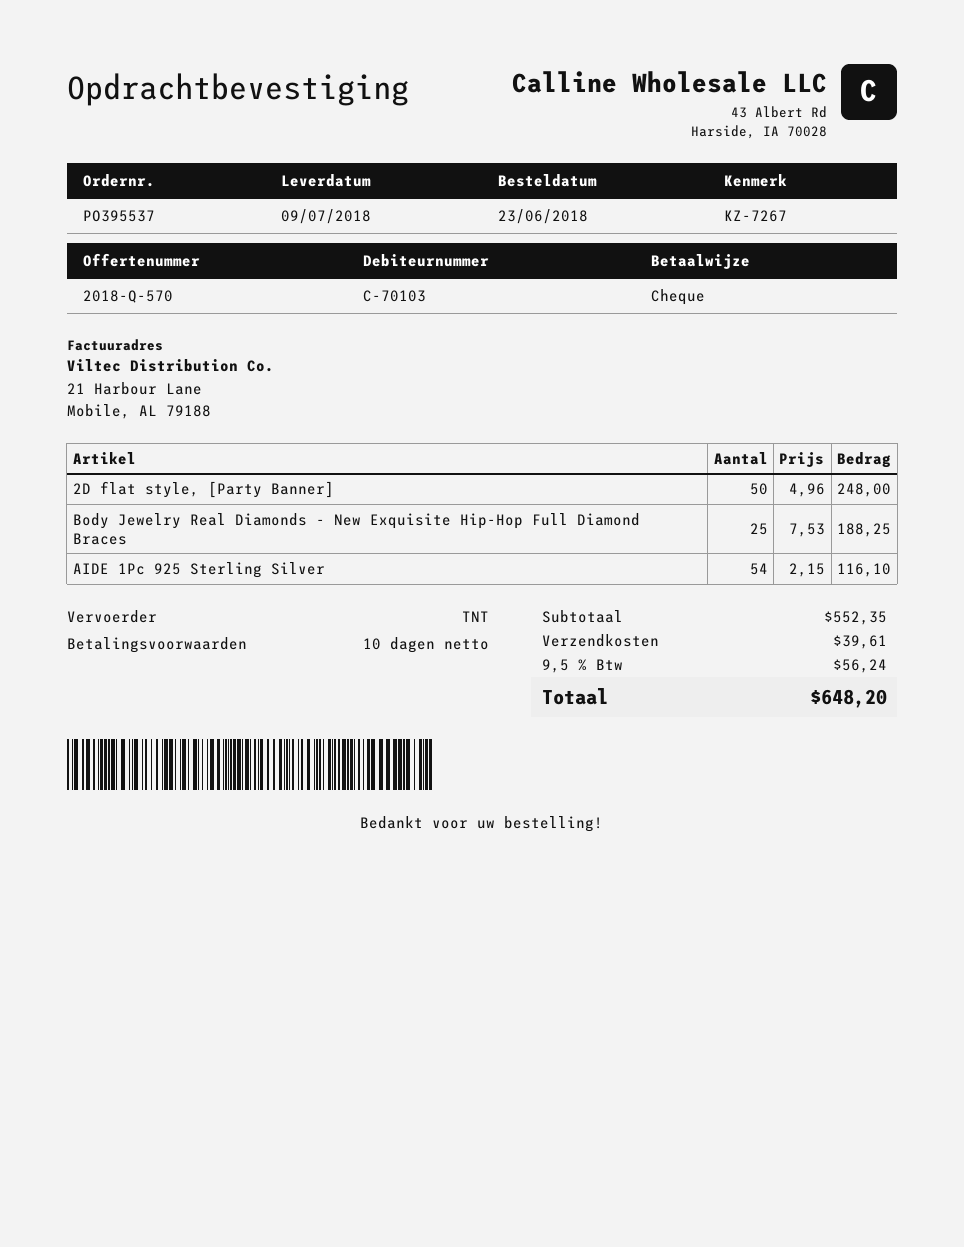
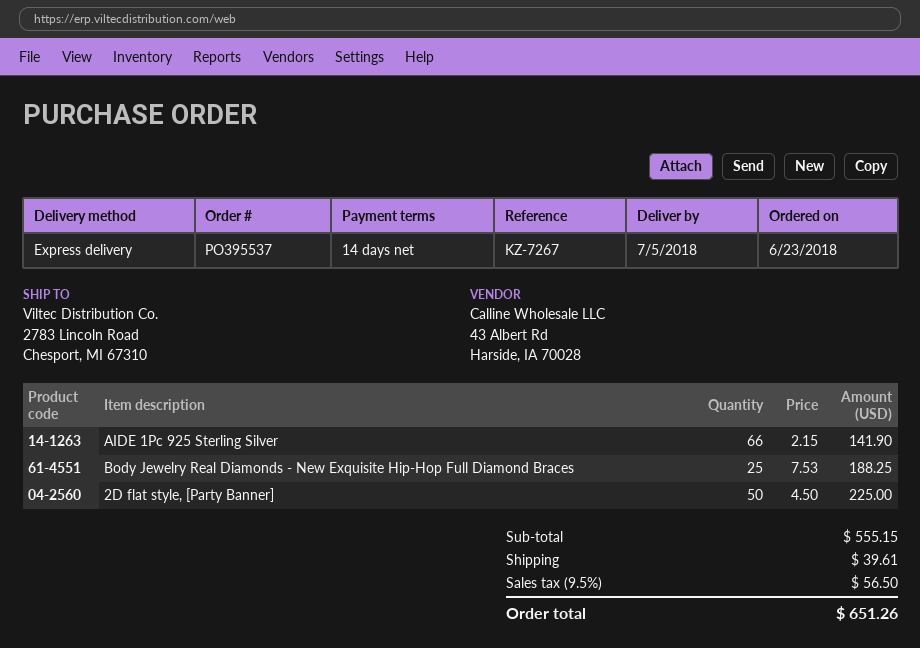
delivery date: 2018-07-09 -> 2018-07-05
payment terms: 10 days -> 14 days
shipping method: TNT -> express
2D flat style, [Party Banner]: 50 x 4.96 = 248.00 -> 50 x 4.50 = 225.00
AIDE 1Pc 925 Sterling Silver: 54 x 2.15 = 116.10 -> 66 x 2.15 = 141.90
subtotal: 552.35 -> 555.15
tax: 9.5% = 56.24 -> 9.5% = 56.50
total: 648.20 -> 651.26

